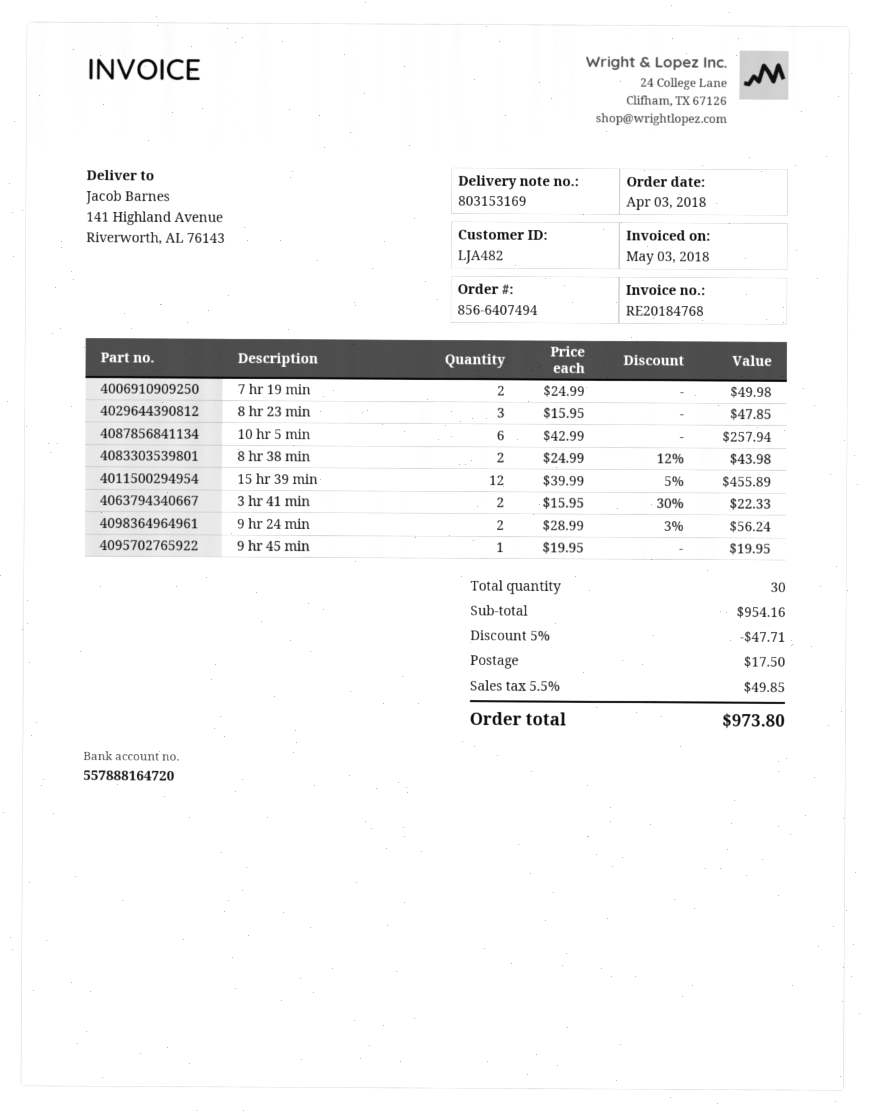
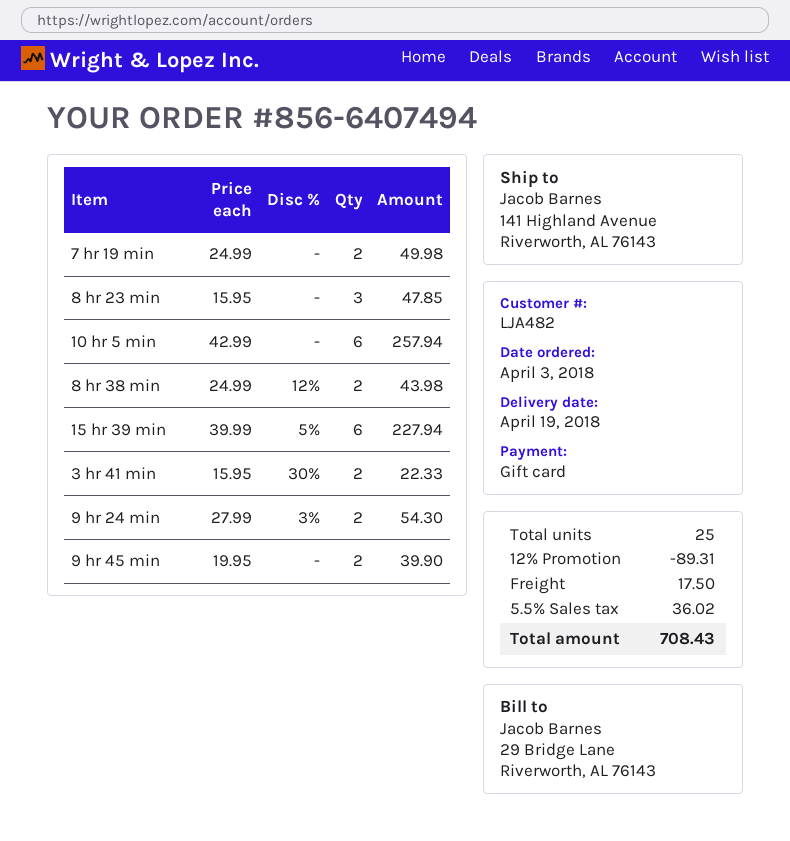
15 hr 39 min: 12 x 39.99 - 5% = 455.89 -> 6 x 39.99 - 5% = 227.94
9 hr 24 min: 2 x 28.99 - 3% = 56.24 -> 2 x 27.99 - 3% = 54.30
9 hr 45 min: 1 x 19.95 = 19.95 -> 2 x 19.95 = 39.90
total quantity: 30 -> 25
discount: 5% = 47.71 -> 12% = 89.31
tax: 5.5% = 49.85 -> 5.5% = 36.02
total: 973.80 -> 708.43

